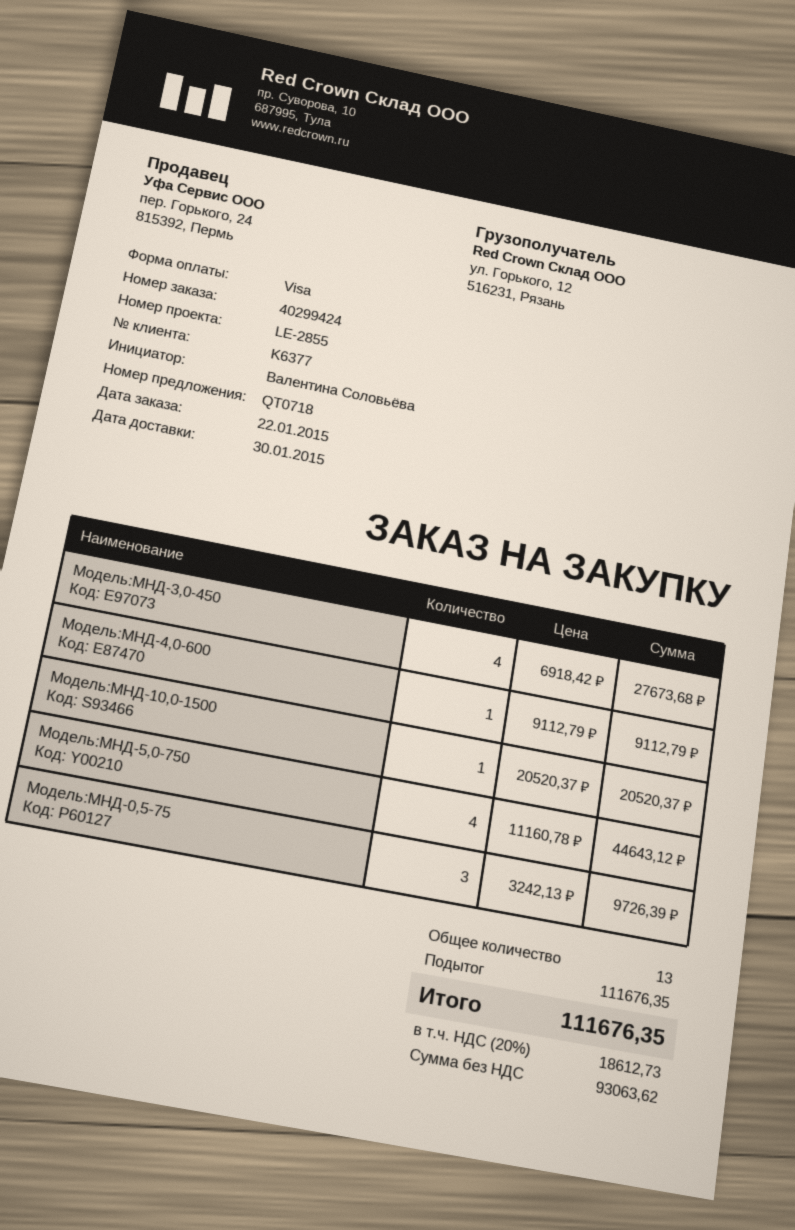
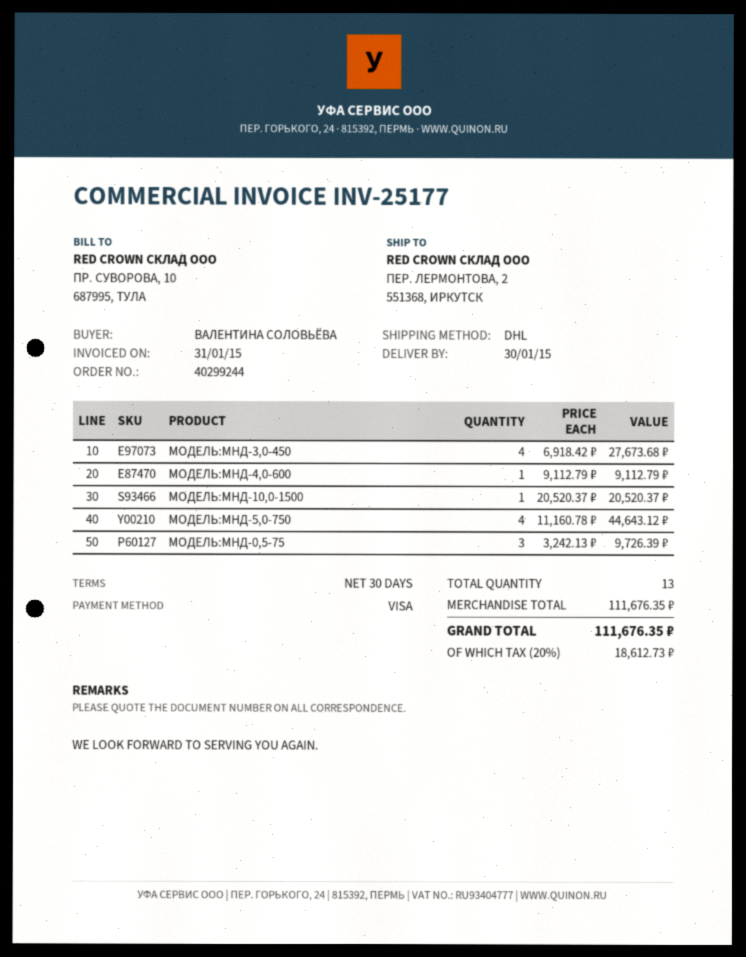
order number: 40299424 -> 40299244
ship to: ул. Горького, 12, 516231, Рязань -> ПЕР. ЛЕРМОНТОВА, 2, 551368, ИРКУТСК

